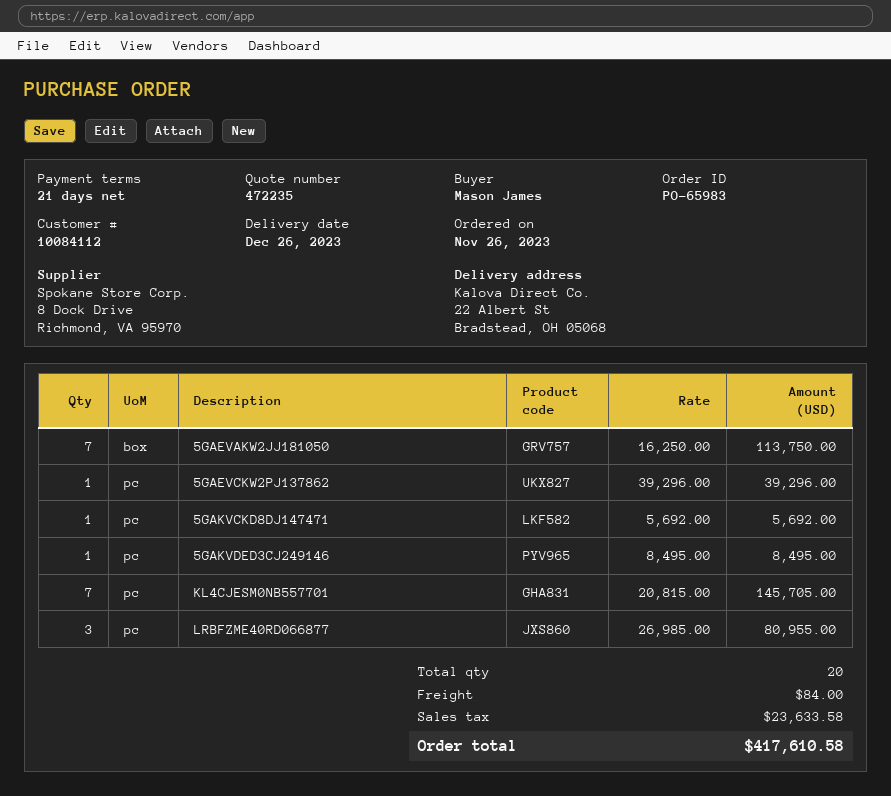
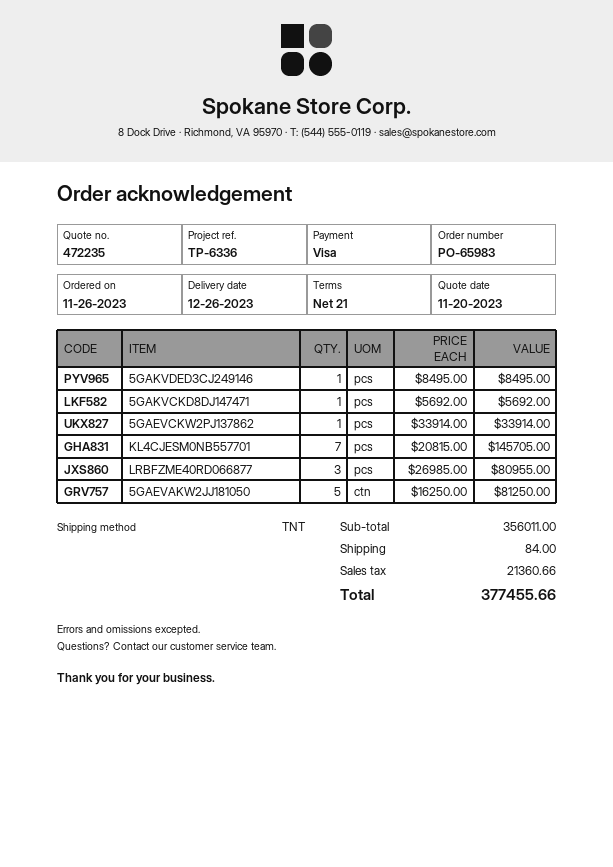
5GAEVAKW2JJ181050: 7 x 16250.00 = 113750.00 -> 5 x 16250.00 = 81250.00
5GAEVCKW2PJ137862: 1 x 39296.00 = 39296.00 -> 1 x 33914.00 = 33914.00
tax: 23633.58 -> 21360.66
total: 417610.58 -> 377455.66

